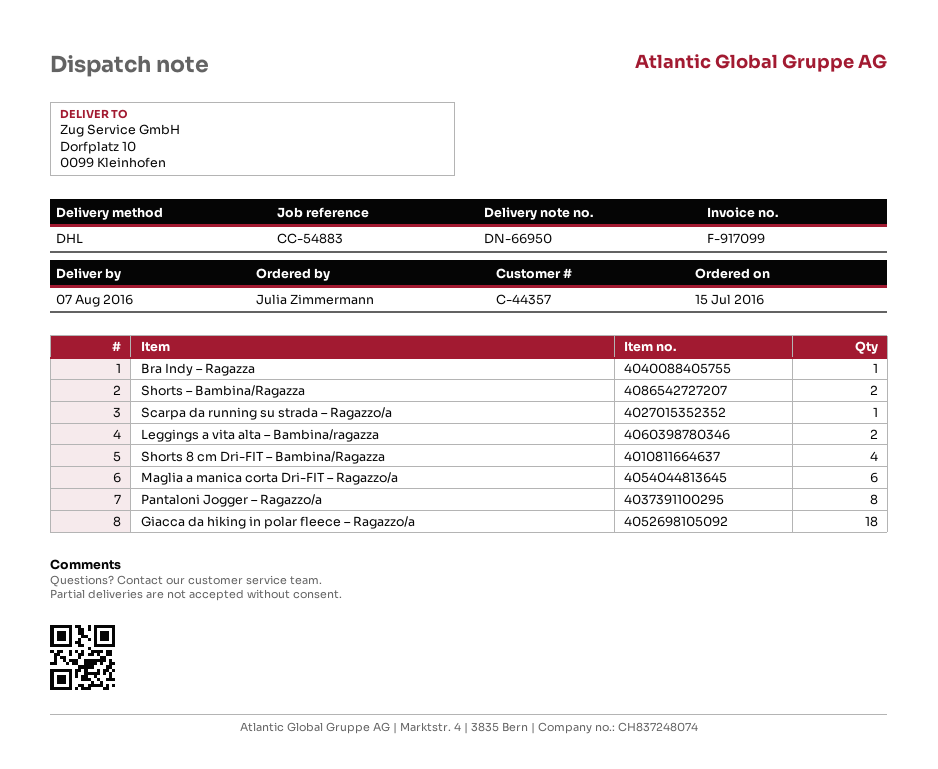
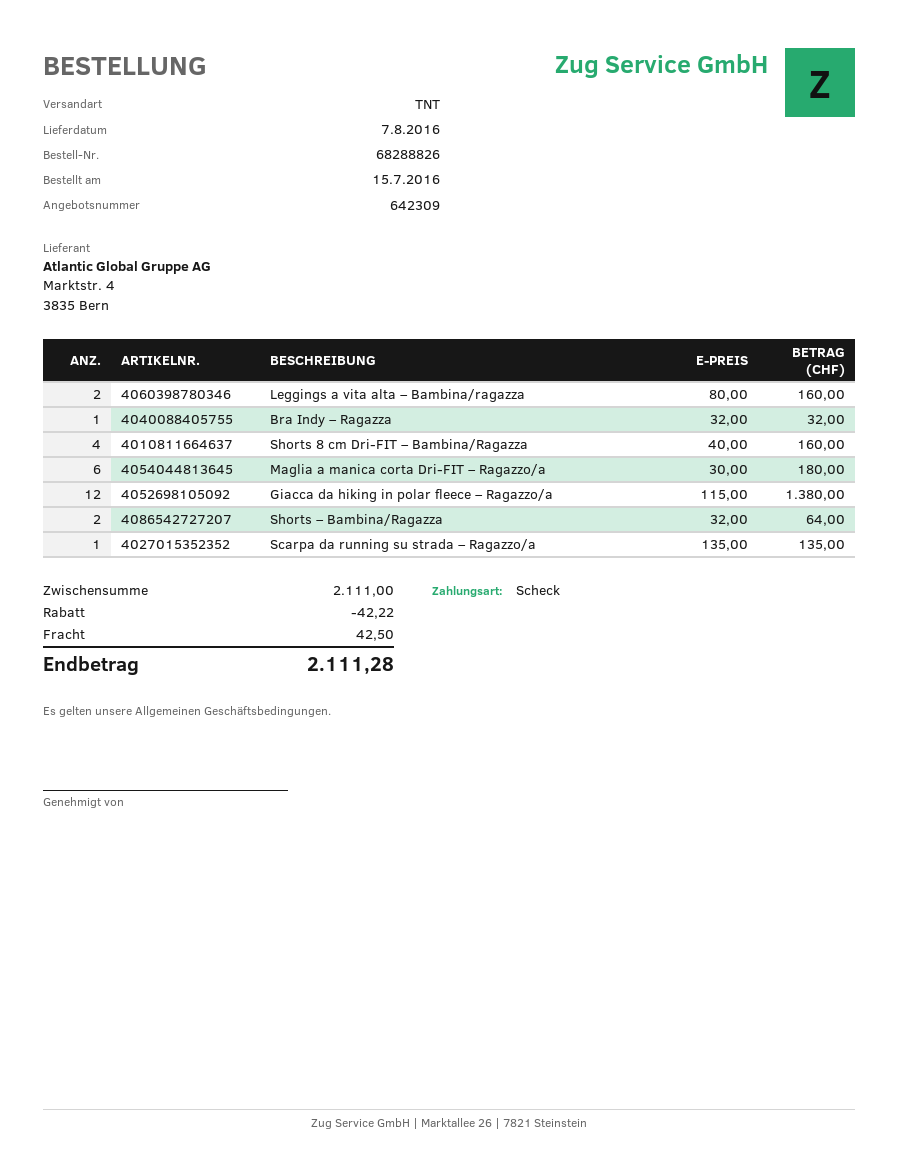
shipping method: DHL -> TNT
Pantaloni Jogger – Ragazzo/a: 8 -> none
Giacca da hiking in polar fleece – Ragazzo/a: 18 -> 12

